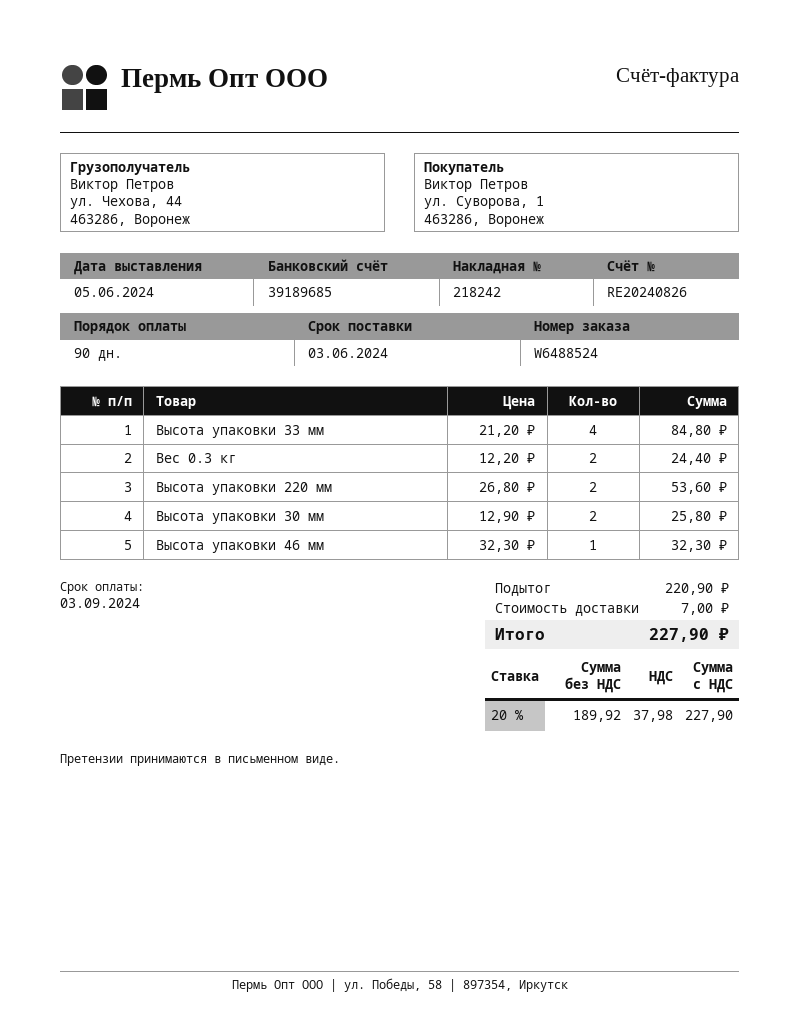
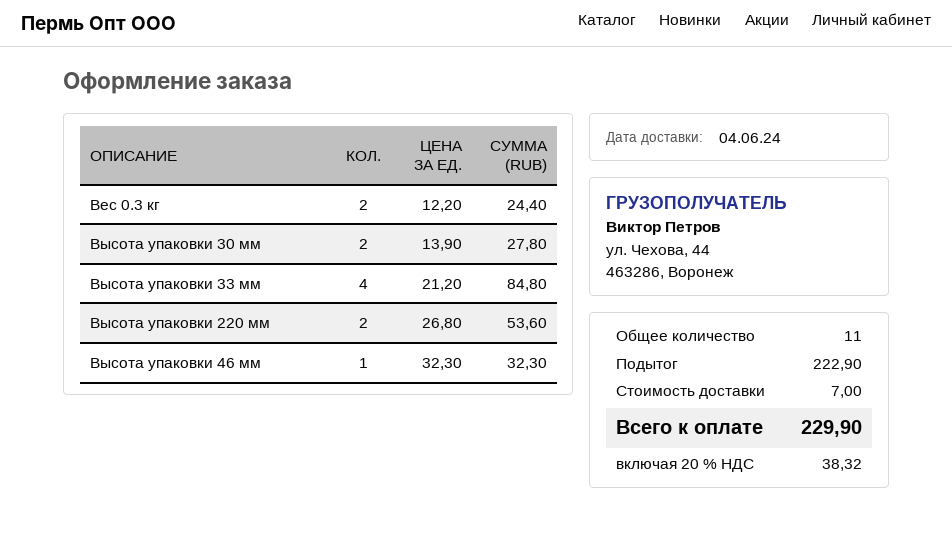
delivery date: 2024-06-03 -> 2024-06-04
Высота упаковки 30 мм: 2 x 12.90 = 25.80 -> 2 x 13.90 = 27.80
subtotal: 220.90 -> 222.90
tax: 20% = 37.98 -> 20% = 38.32
total: 227.90 -> 229.90

